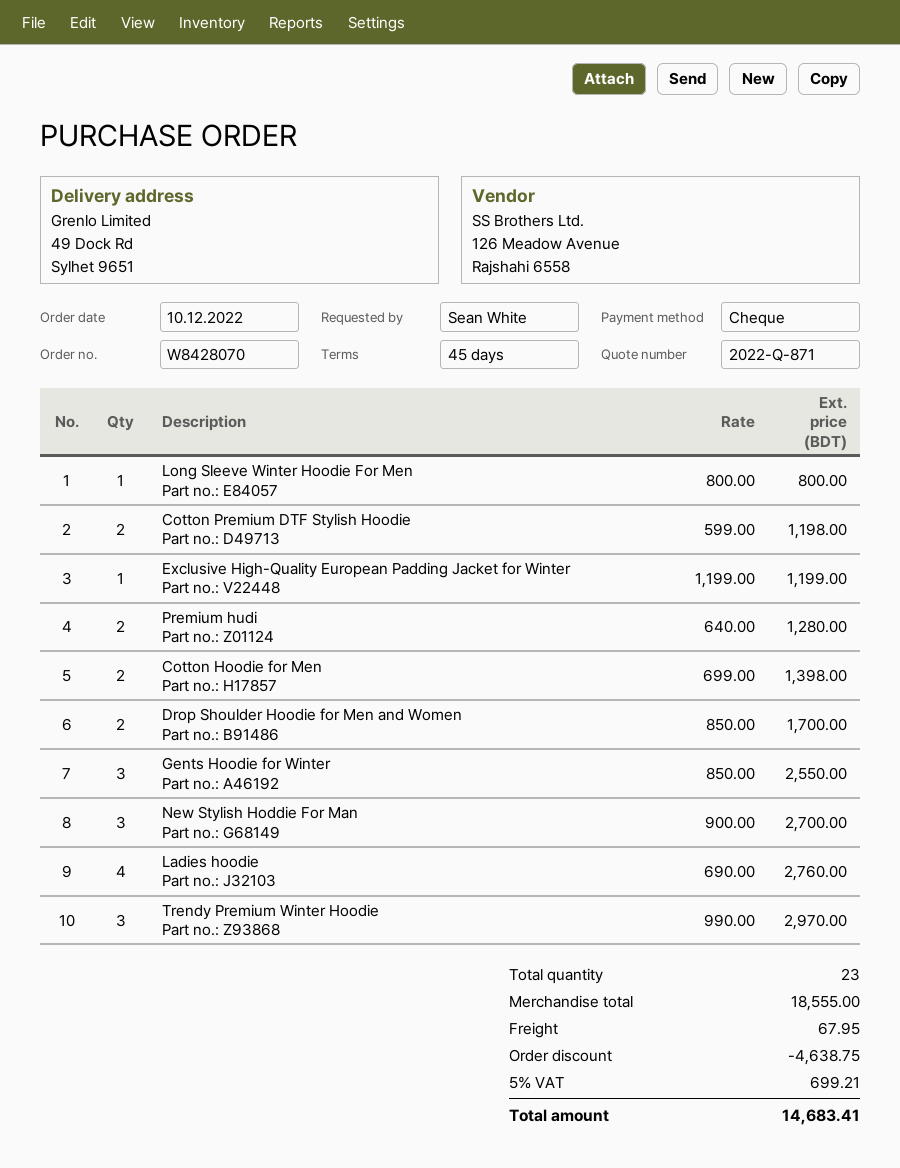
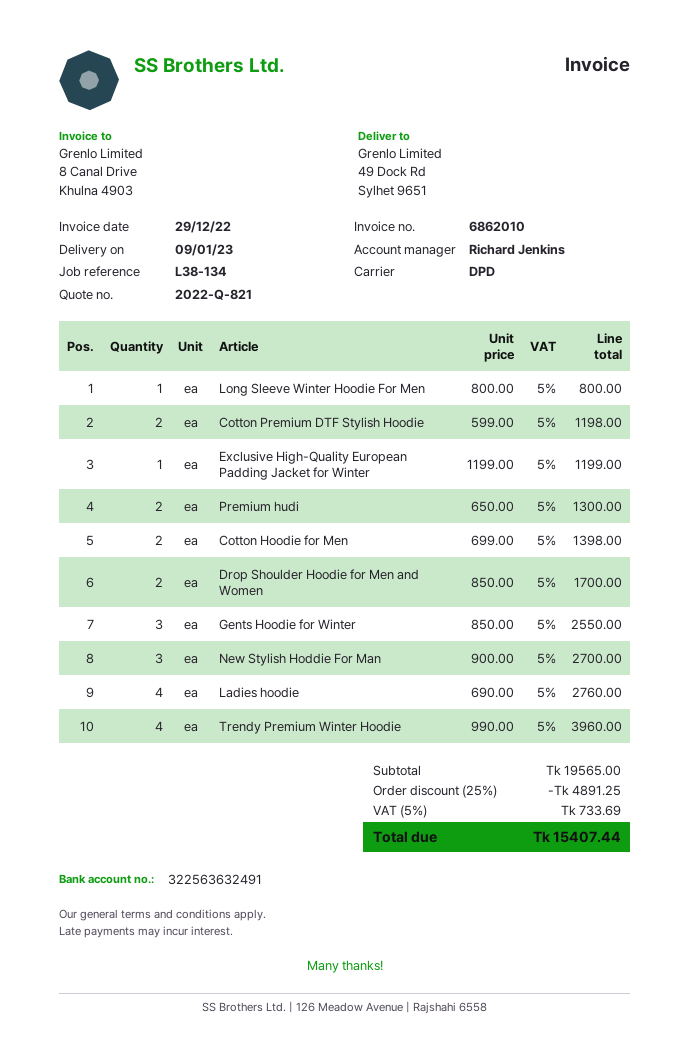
quote number: 2022-Q-871 -> 2022-Q-821
Premium hudi: 2 x 640.00 = 1280.00 -> 2 x 650.00 = 1300.00
Trendy Premium Winter Hoodie: 3 x 990.00 = 2970.00 -> 4 x 990.00 = 3960.00
subtotal: 18555.00 -> 19565.00
discount: 4638.75 -> 4891.25
shipping: 67.95 -> none
tax: 5% = 699.21 -> 5% = 733.69
total: 14683.41 -> 15407.44

